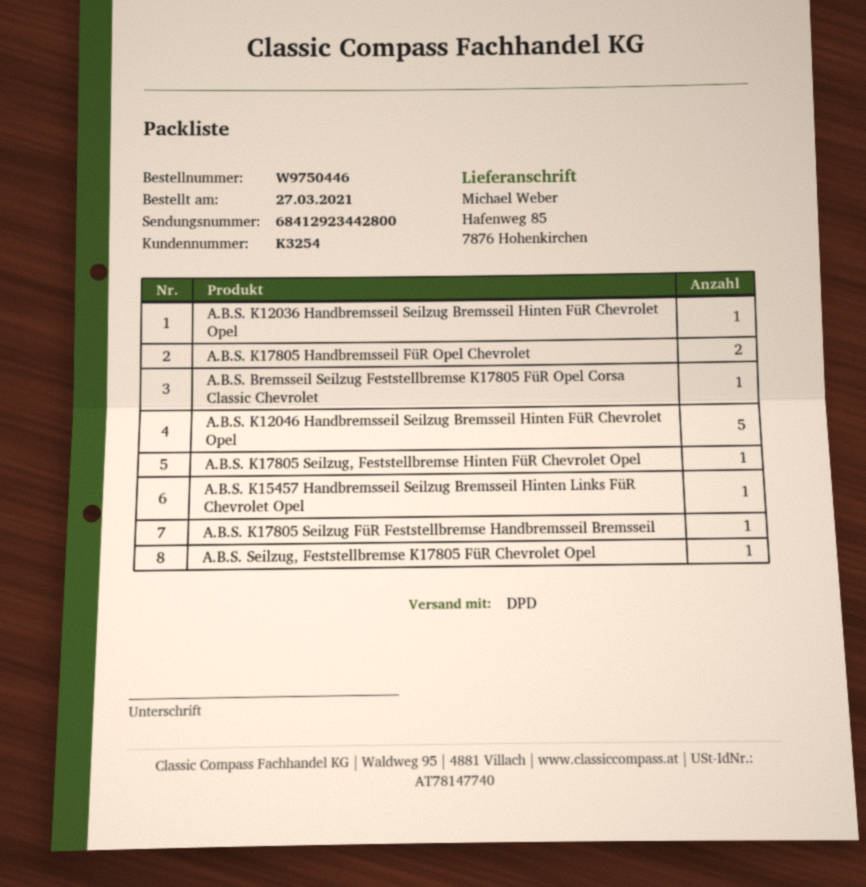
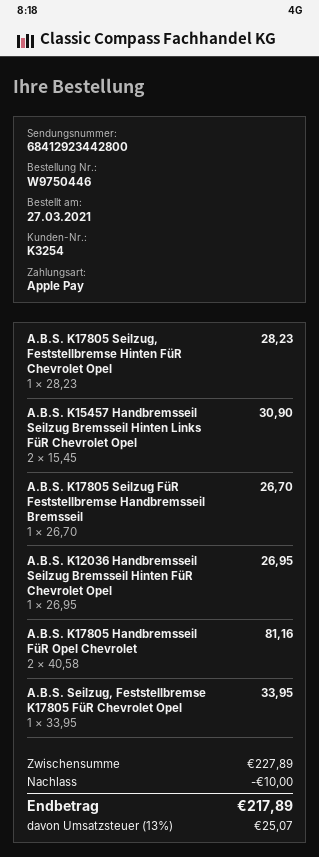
A.B.S. Bremsseil Seilzug Feststellbremse K17805 FüR Opel Corsa Classic Chevrolet: 1 -> none
A.B.S. K12046 Handbremsseil Seilzug Bremsseil Hinten FüR Chevrolet Opel: 5 -> none
A.B.S. K15457 Handbremsseil Seilzug Bremsseil Hinten Links FüR Chevrolet Opel: 1 -> 2

